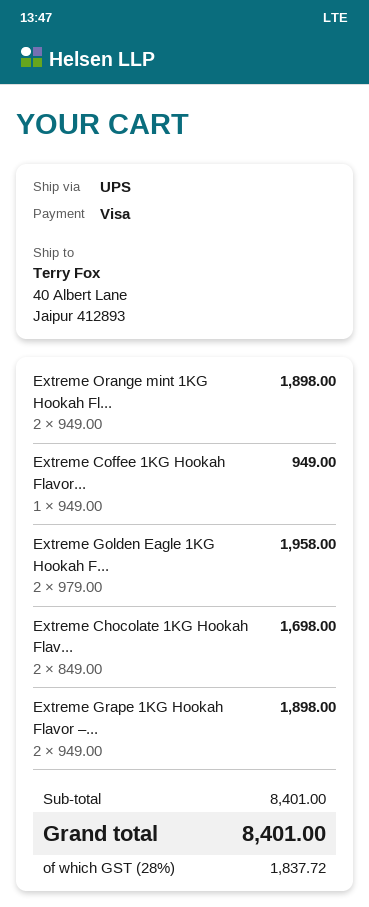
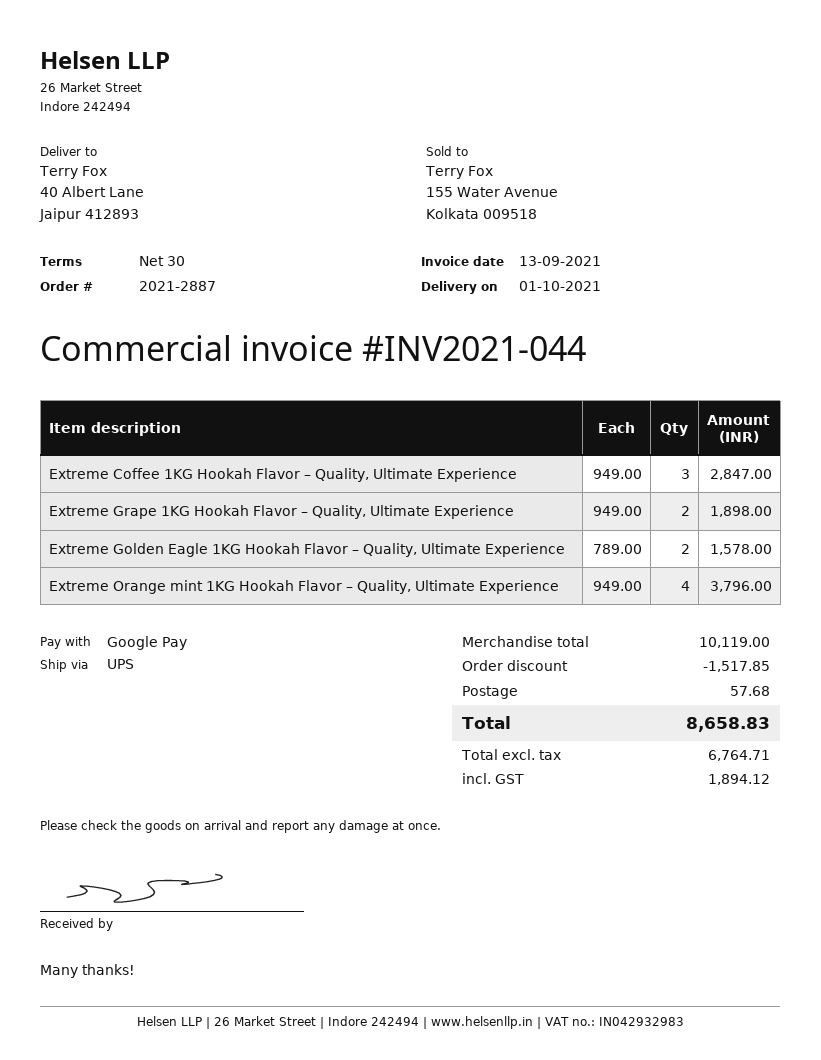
payment method: Visa -> Google Pay
Extreme Orange mint 1KG Hookah Fl...: 2 x 949.00 = 1898.00 -> 4 x 949.00 = 3796.00
Extreme Coffee 1KG Hookah Flavor...: 1 x 949.00 = 949.00 -> 3 x 949.00 = 2847.00
Extreme Golden Eagle 1KG Hookah F...: 2 x 979.00 = 1958.00 -> 2 x 789.00 = 1578.00
Extreme Chocolate 1KG Hookah Flav...: 2 x 849.00 = 1698.00 -> none
subtotal: 8401.00 -> 10119.00
discount: none -> 1517.85
shipping: none -> 57.68
tax: 1837.72 -> 1894.12
total: 8401.00 -> 8658.83

